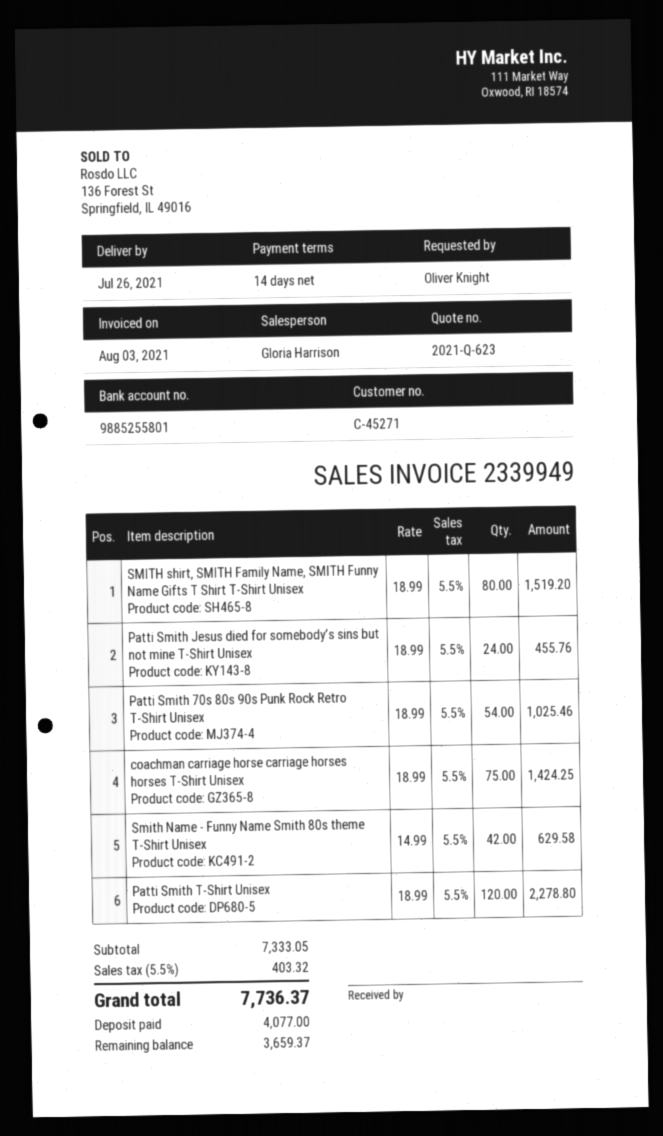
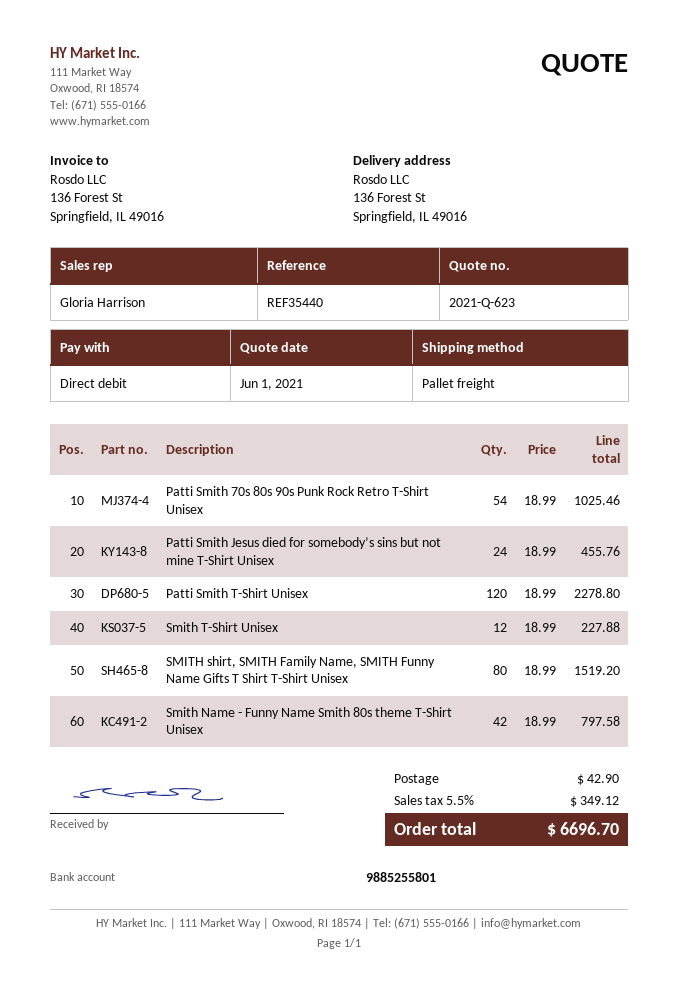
coachman carriage horse carriage horses horses T-Shirt Unisex: 75 x 18.99 = 1424.25 -> none
Smith Name - Funny Name Smith 80s theme T-Shirt Unisex: 42 x 14.99 = 629.58 -> 42 x 18.99 = 797.58
Smith T-Shirt Unisex: none -> 12 x 18.99 = 227.88
shipping: none -> 42.90
tax: 5.5% = 403.32 -> 5.5% = 349.12
total: 7736.37 -> 6696.70

